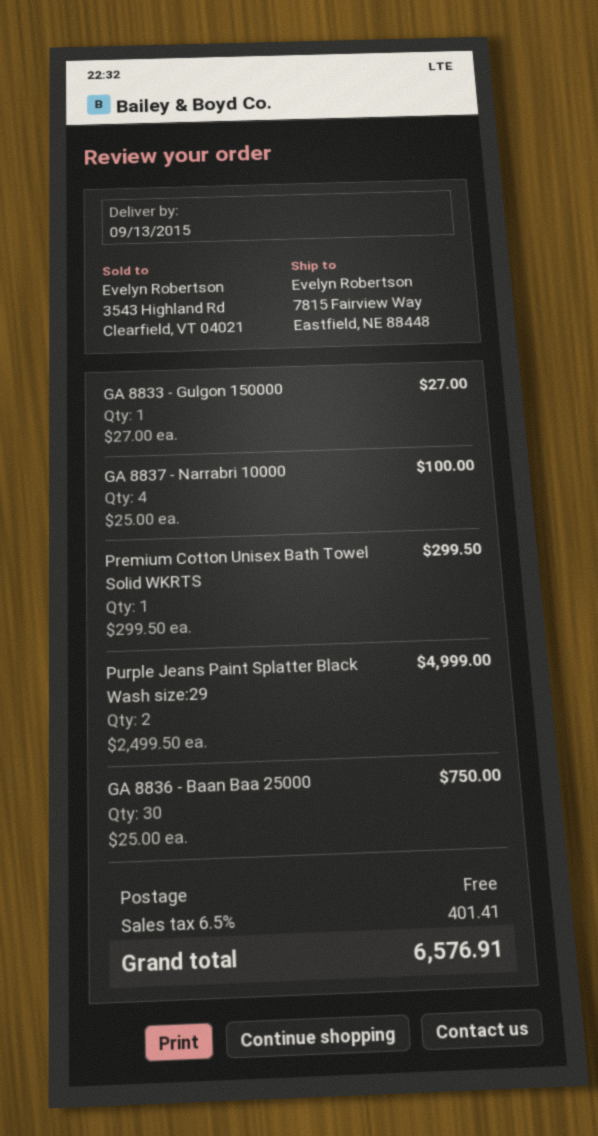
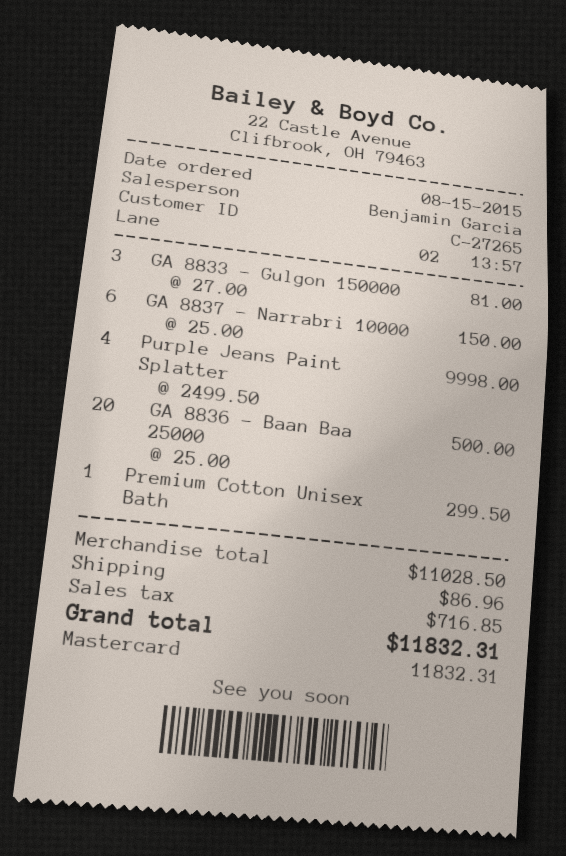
GA 8833 - Gulgon 150000: 1 x 27.00 = 27.00 -> 3 x 27.00 = 81.00
GA 8837 - Narrabri 10000: 4 x 25.00 = 100.00 -> 6 x 25.00 = 150.00
Purple Jeans Paint Splatter Black Wash size:29: 2 x 2499.50 = 4999.00 -> 4 x 2499.50 = 9998.00
GA 8836 - Baan Baa 25000: 30 x 25.00 = 750.00 -> 20 x 25.00 = 500.00
shipping: 0.00 -> 86.96
tax: 401.41 -> 716.85
total: 6576.91 -> 11832.31

